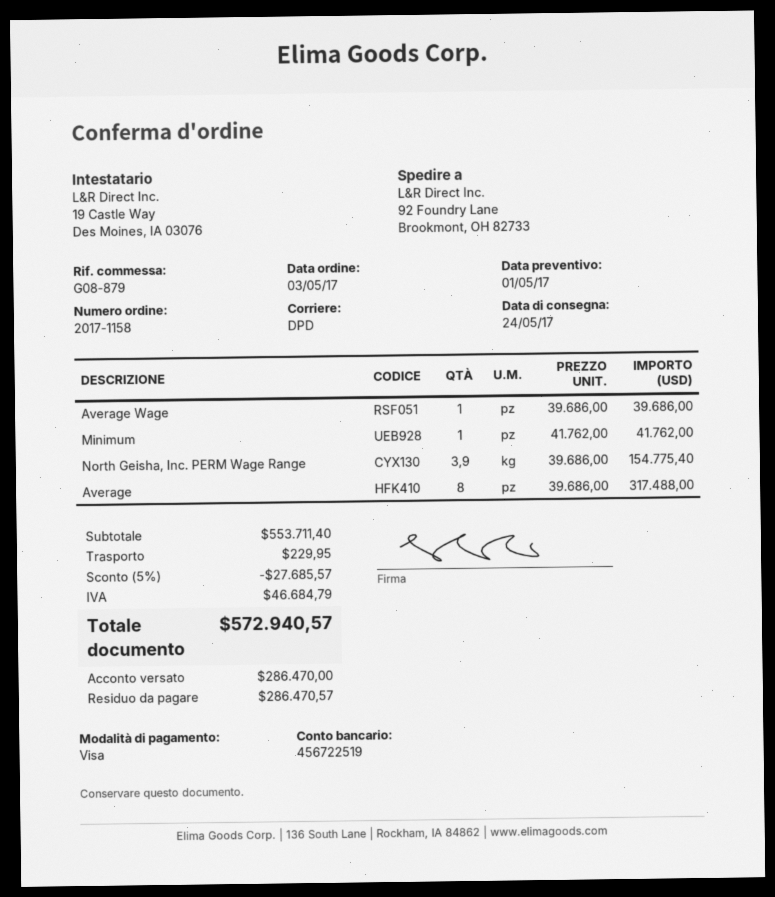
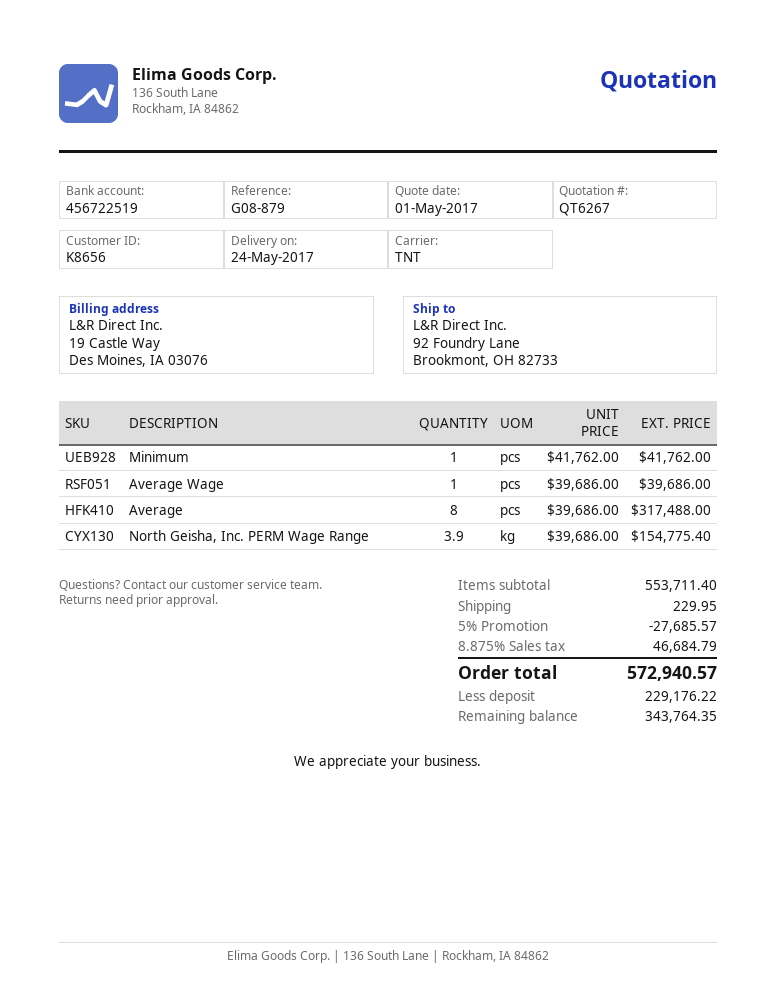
shipping method: DPD -> TNT
deposit: 286470.00 -> 229176.22
balance: 286470.57 -> 343764.35

